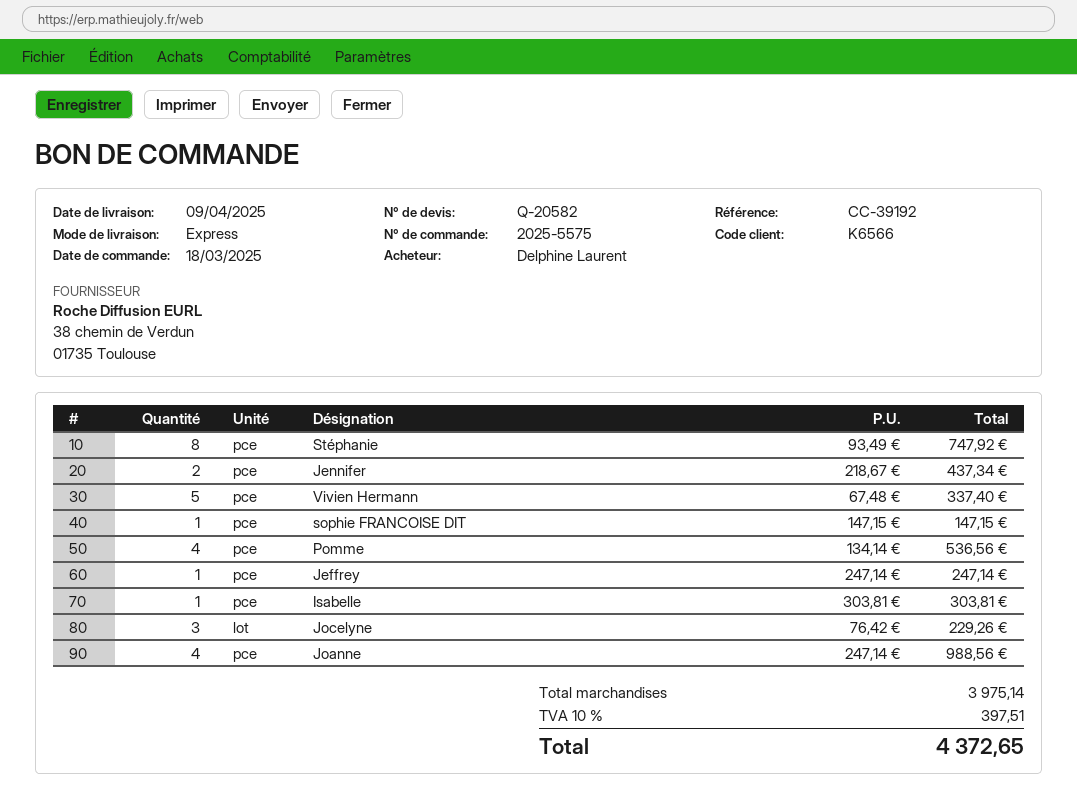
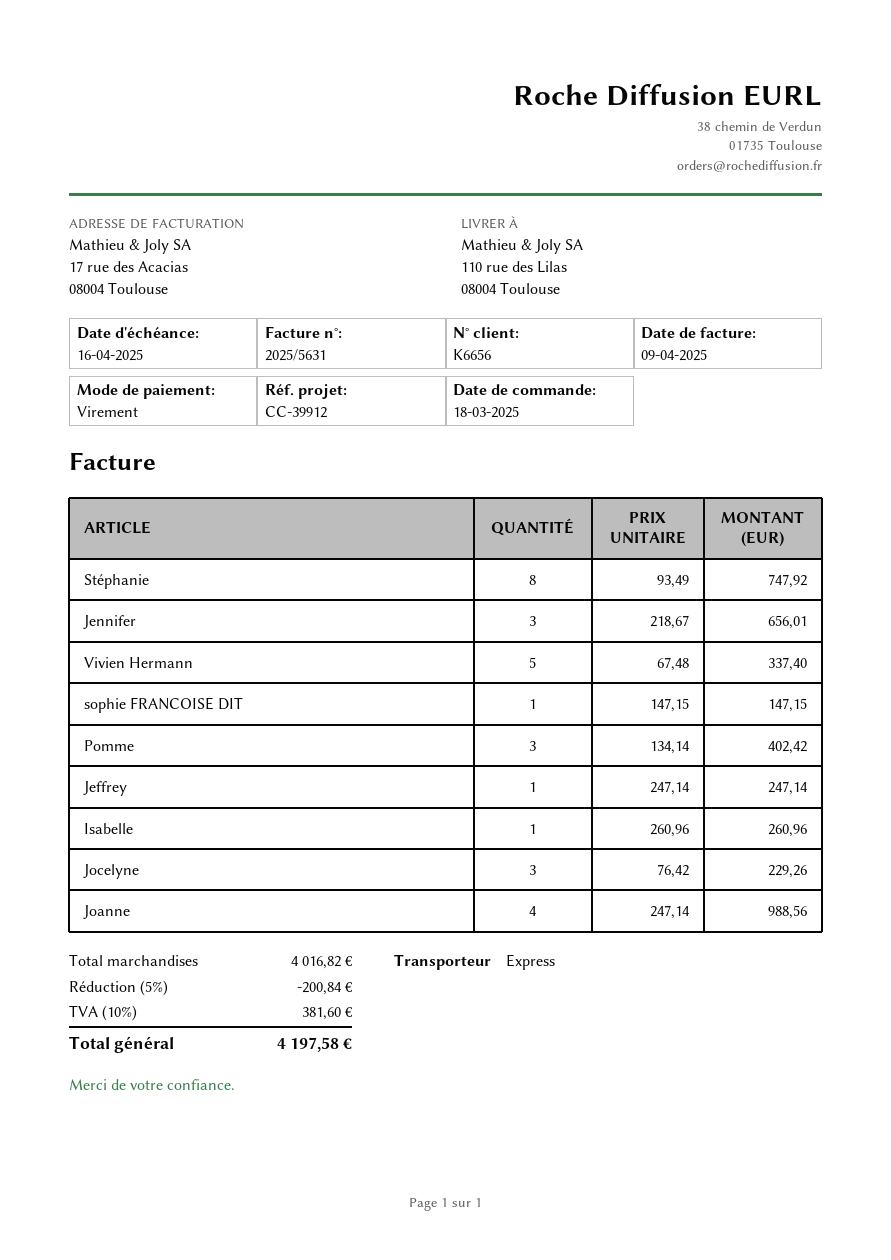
customer number: K6566 -> K6656
reference: CC-39192 -> CC-39912
Jennifer: 2 x 218.67 = 437.34 -> 3 x 218.67 = 656.01
Pomme: 4 x 134.14 = 536.56 -> 3 x 134.14 = 402.42
Isabelle: 1 x 303.81 = 303.81 -> 1 x 260.96 = 260.96
subtotal: 3975.14 -> 4016.82
discount: none -> 5% = 200.84
tax: 10% = 397.51 -> 10% = 381.60
total: 4372.65 -> 4197.58

